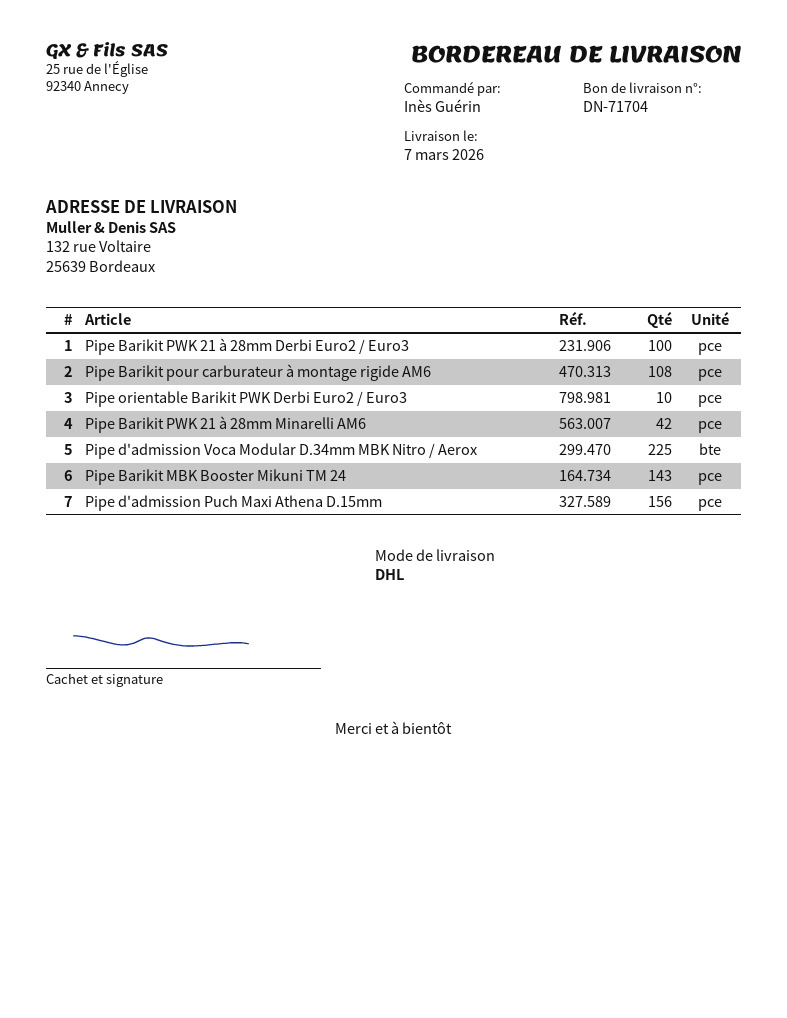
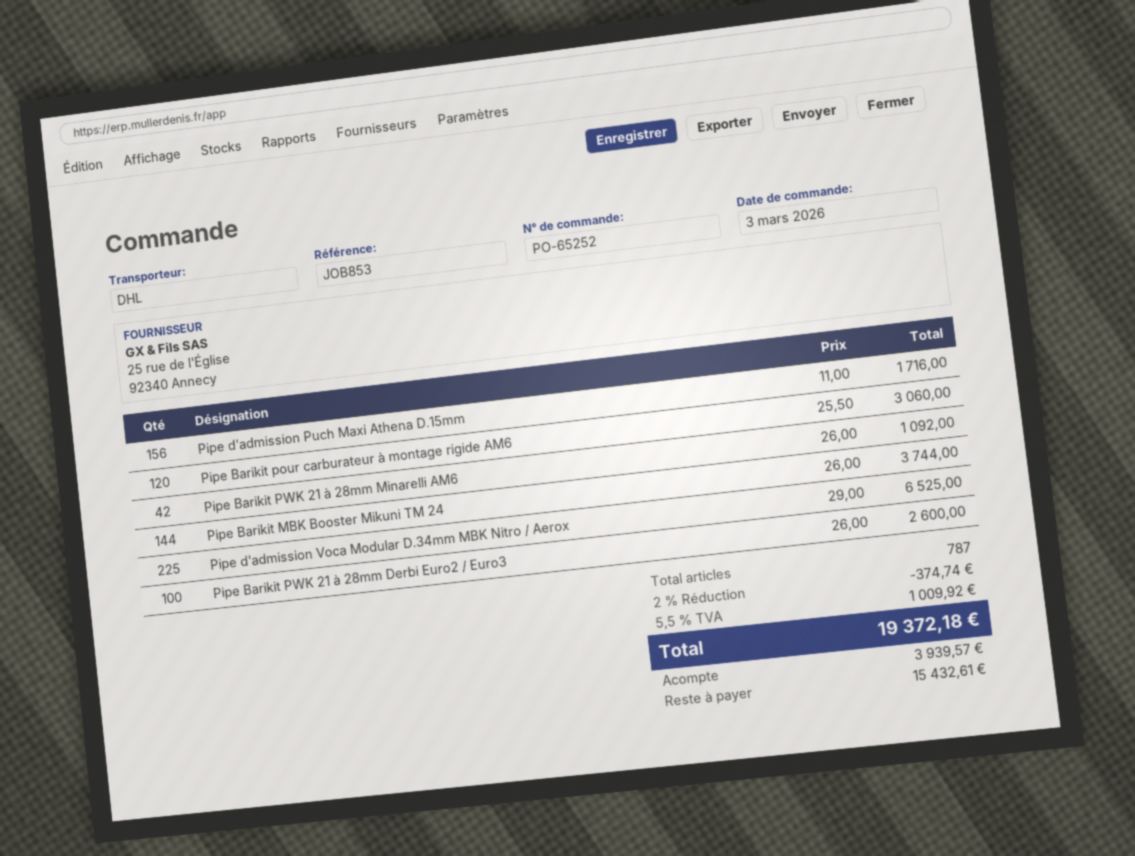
Pipe Barikit pour carburateur à montage rigide AM6: 108 -> 120
Pipe orientable Barikit PWK Derbi Euro2 / Euro3: 10 -> none
Pipe Barikit MBK Booster Mikuni TM 24: 143 -> 144

